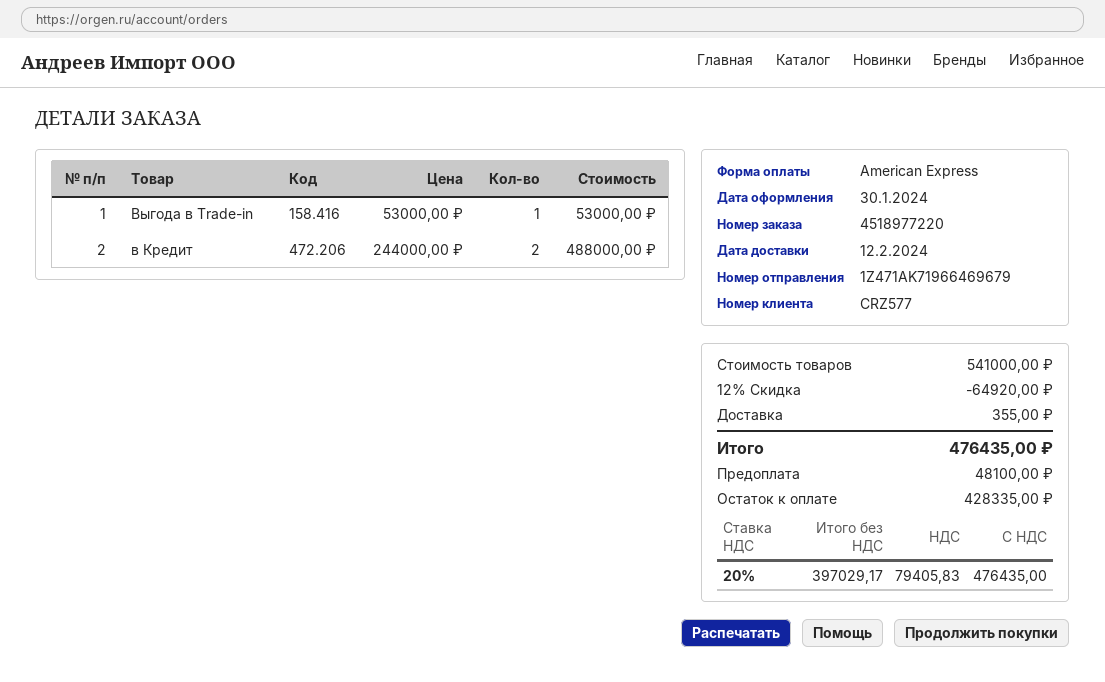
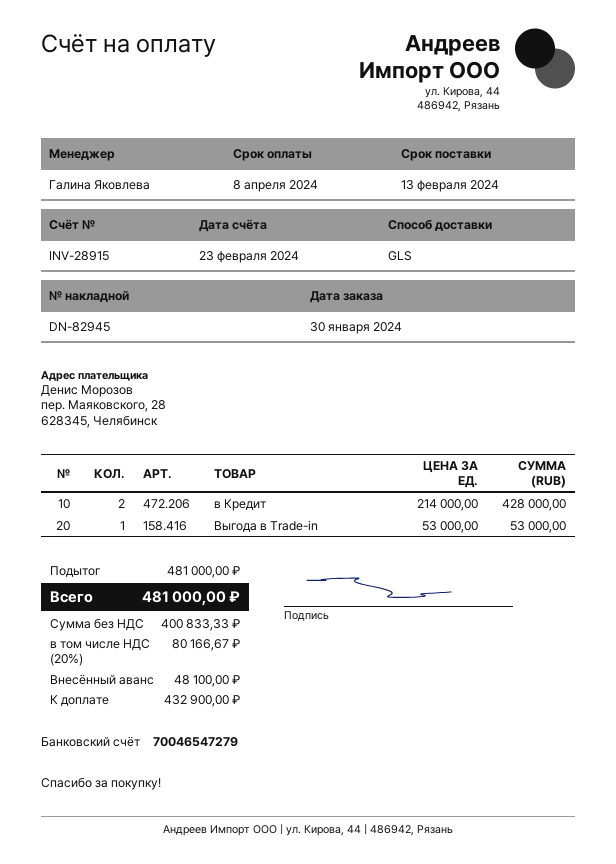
delivery date: 2024-02-12 -> 2024-02-13
в Кредит: 2 x 244000.00 = 488000.00 -> 2 x 214000.00 = 428000.00
subtotal: 541000.00 -> 481000.00
discount: 12% = 64920.00 -> none
shipping: 355.00 -> none
net: 397029.17 -> 400833.33
tax: 20% = 79405.83 -> 20% = 80166.67
total: 476435.00 -> 481000.00
balance: 428335.00 -> 432900.00

